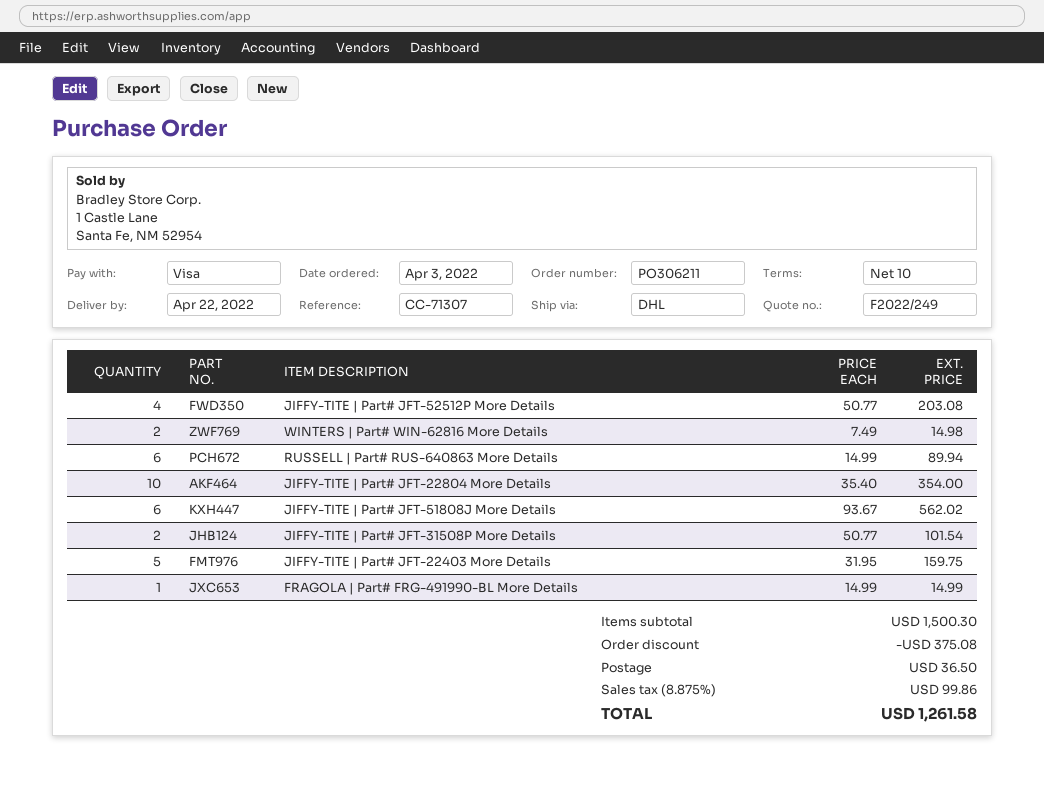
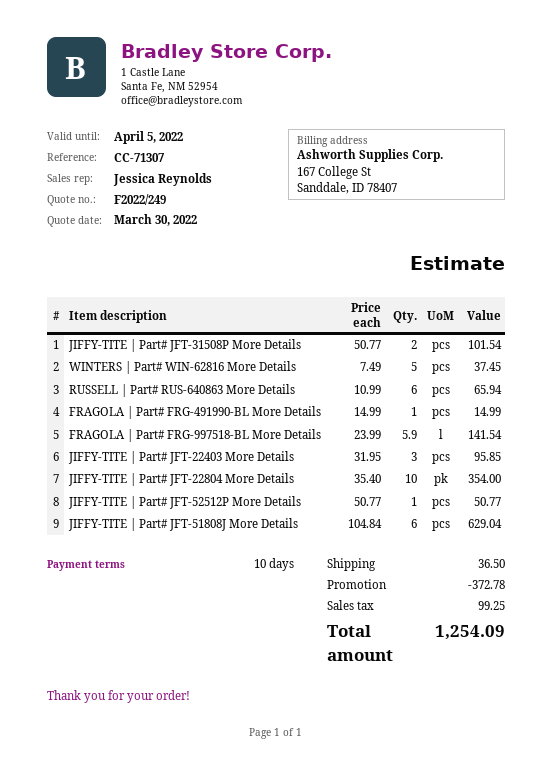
JIFFY-TITE | Part# JFT-52512P More Details: 4 x 50.77 = 203.08 -> 1 x 50.77 = 50.77
WINTERS | Part# WIN-62816 More Details: 2 x 7.49 = 14.98 -> 5 x 7.49 = 37.45
RUSSELL | Part# RUS-640863 More Details: 6 x 14.99 = 89.94 -> 6 x 10.99 = 65.94
JIFFY-TITE | Part# JFT-51808J More Details: 6 x 93.67 = 562.02 -> 6 x 104.84 = 629.04
JIFFY-TITE | Part# JFT-22403 More Details: 5 x 31.95 = 159.75 -> 3 x 31.95 = 95.85
FRAGOLA | Part# FRG-997518-BL More Details: none -> 5.9 x 23.99 = 141.54
discount: 375.08 -> 372.78
tax: 99.86 -> 99.25
total: 1261.58 -> 1254.09

